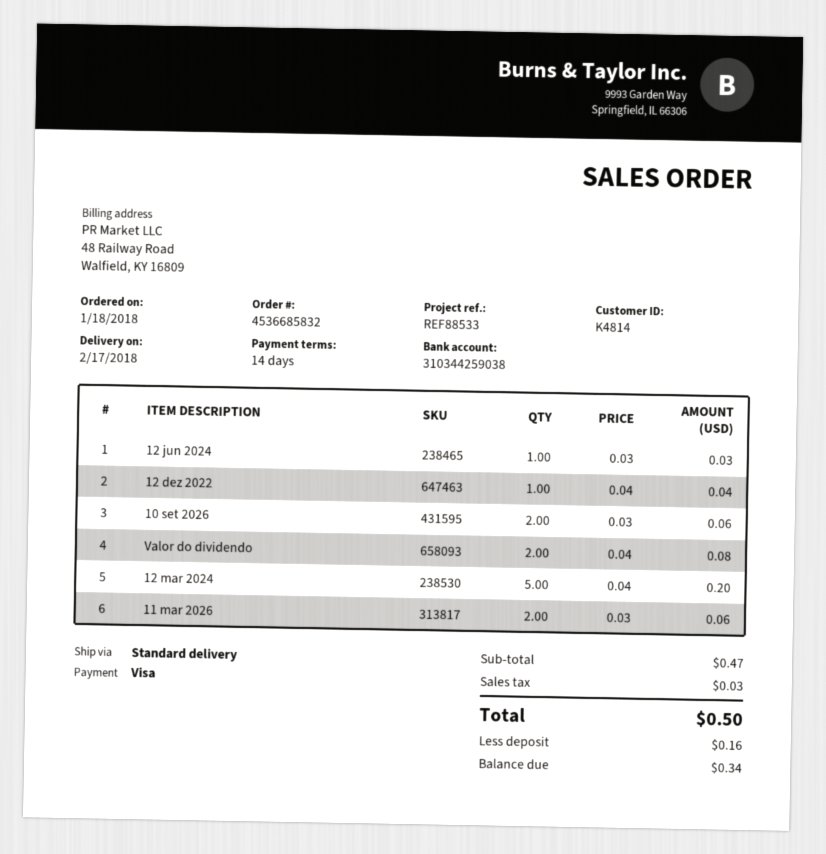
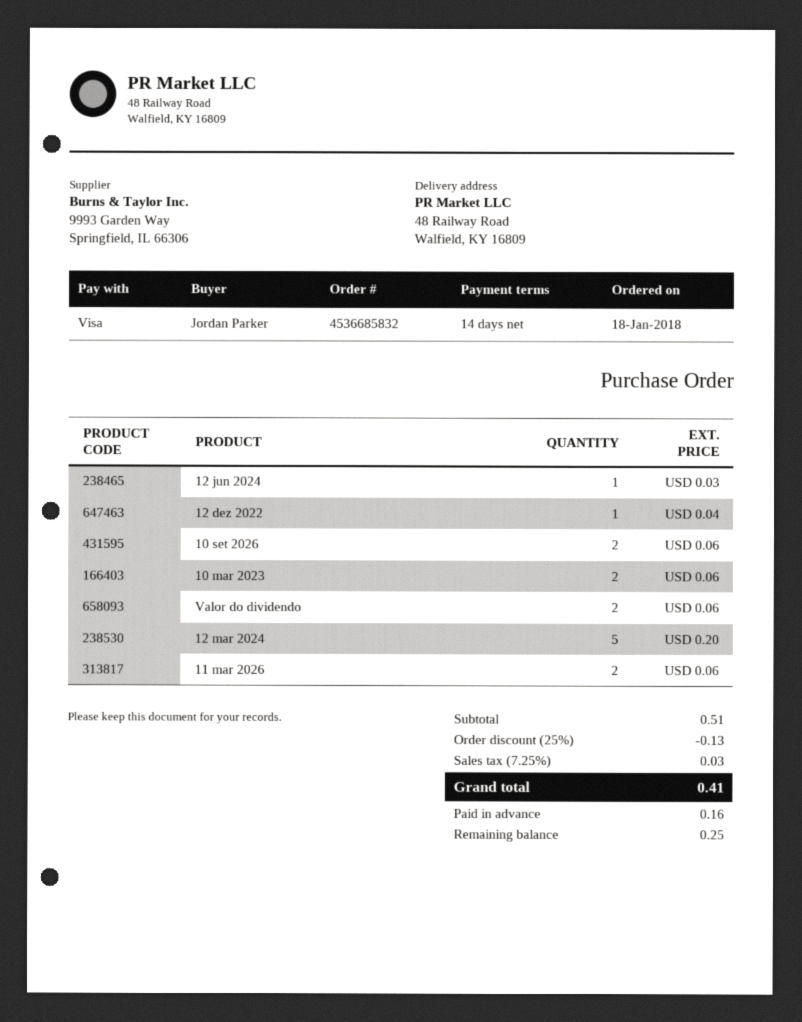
Valor do dividendo: 2 for 0.08 -> 2 for 0.06
10 mar 2023: none -> 2 for 0.06
subtotal: 0.47 -> 0.51
discount: none -> 25% = 0.13
total: 0.50 -> 0.41
balance: 0.34 -> 0.25

